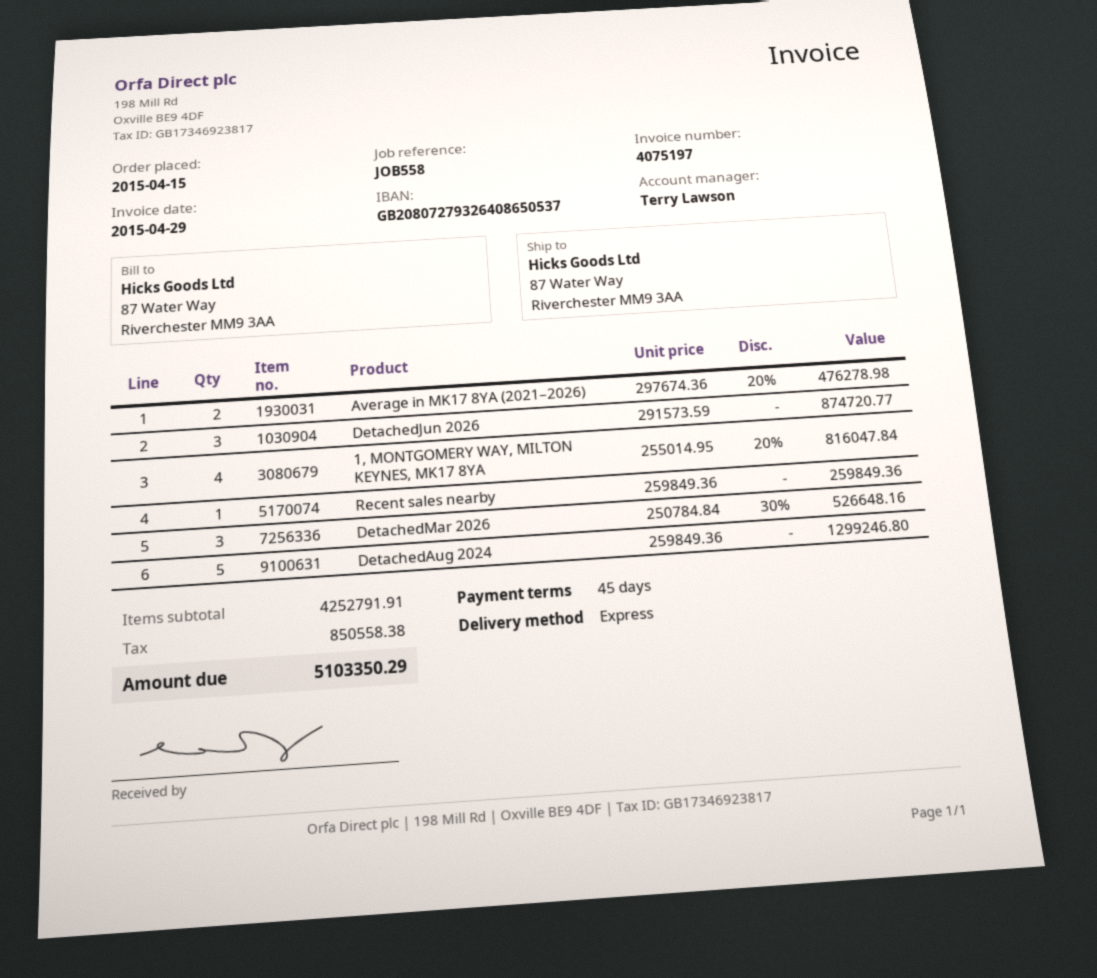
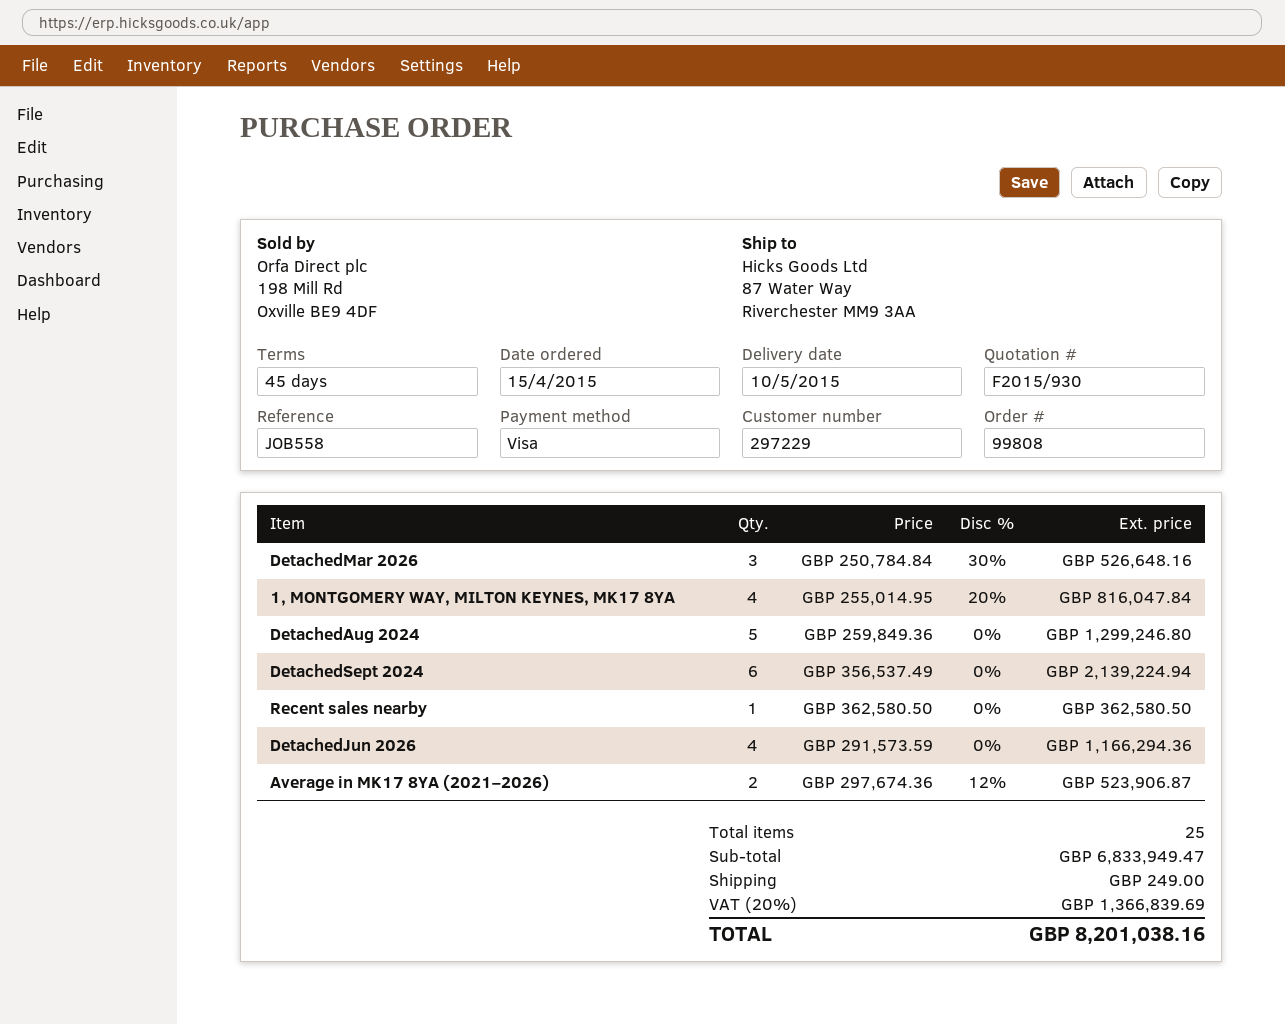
Average in MK17 8YA (2021–2026): 2 x 297674.36 - 20% = 476278.98 -> 2 x 297674.36 - 12% = 523906.87
DetachedJun 2026: 3 x 291573.59 = 874720.77 -> 4 x 291573.59 = 1166294.36
Recent sales nearby: 1 x 259849.36 = 259849.36 -> 1 x 362580.50 = 362580.50
DetachedSept 2024: none -> 6 x 356537.49 = 2139224.94
subtotal: 4252791.91 -> 6833949.47
shipping: none -> 249.00
tax: 850558.38 -> 1366839.69
total: 5103350.29 -> 8201038.16

